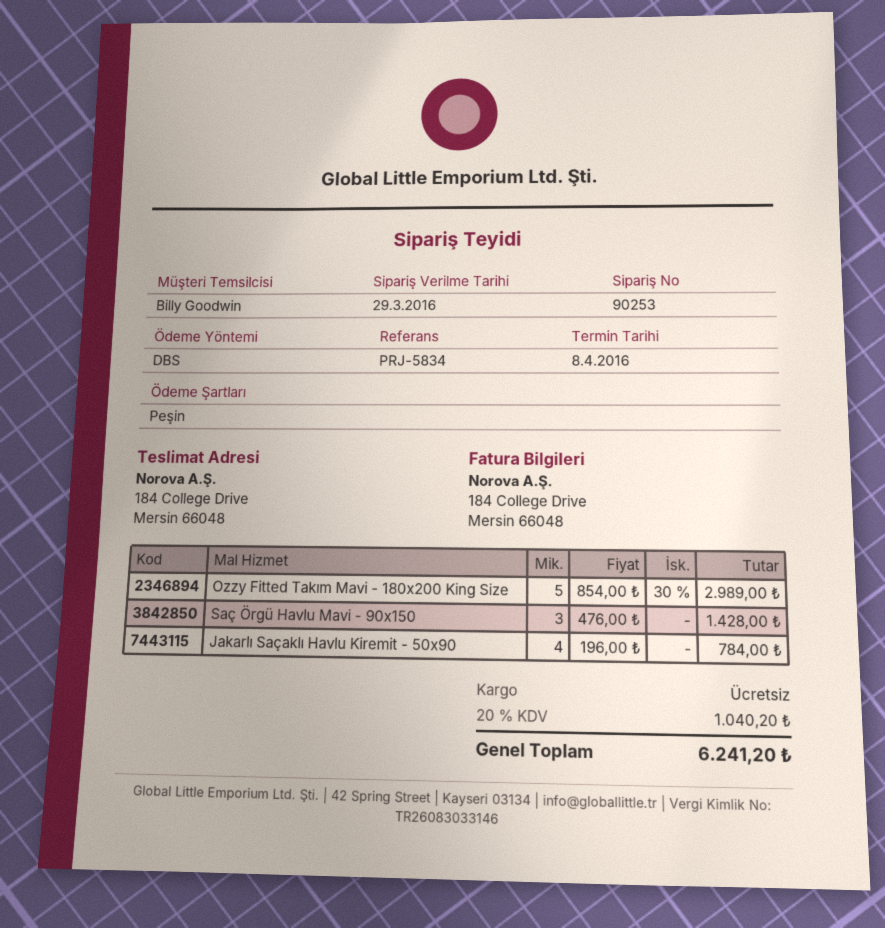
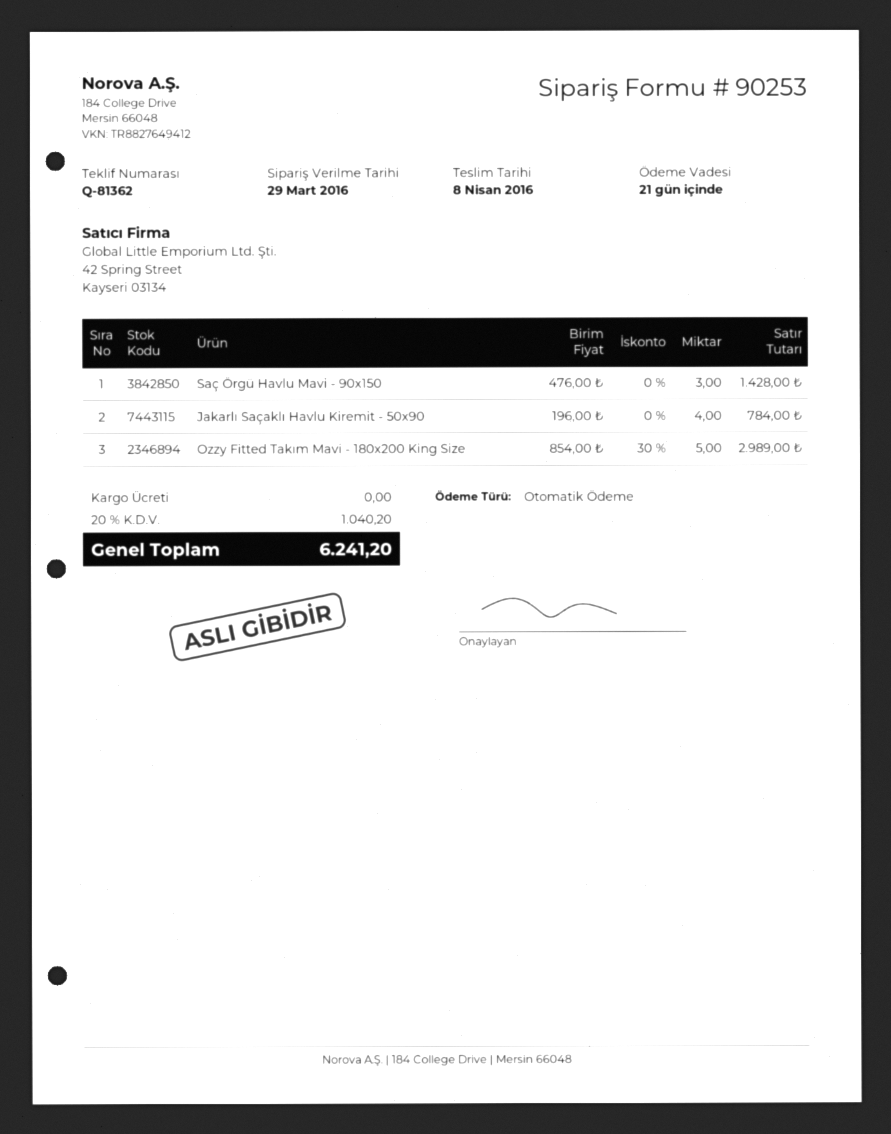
payment terms: on receipt -> 21 days

